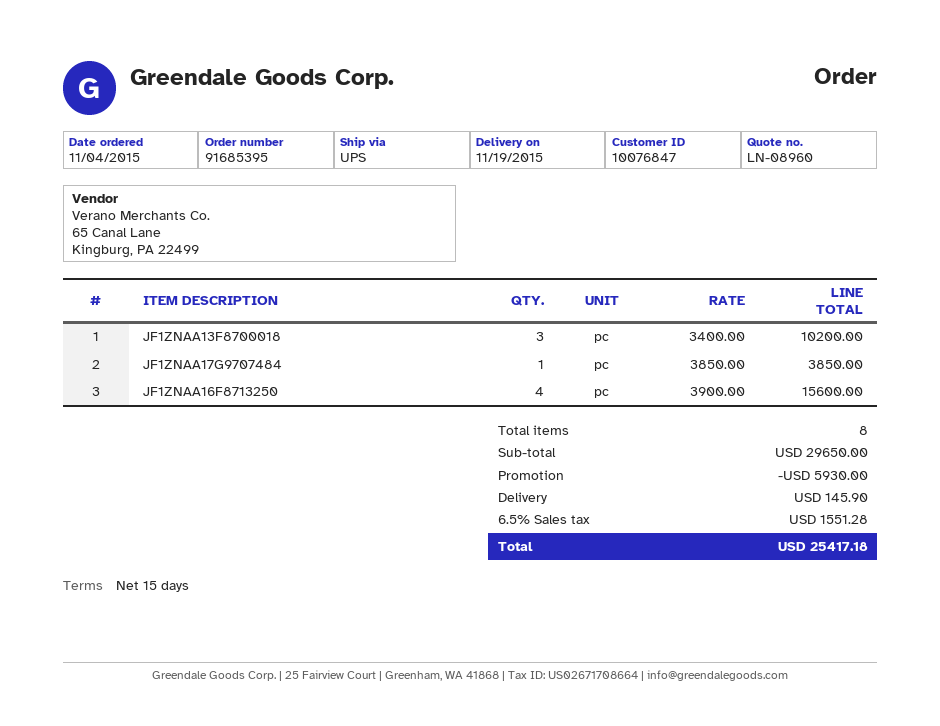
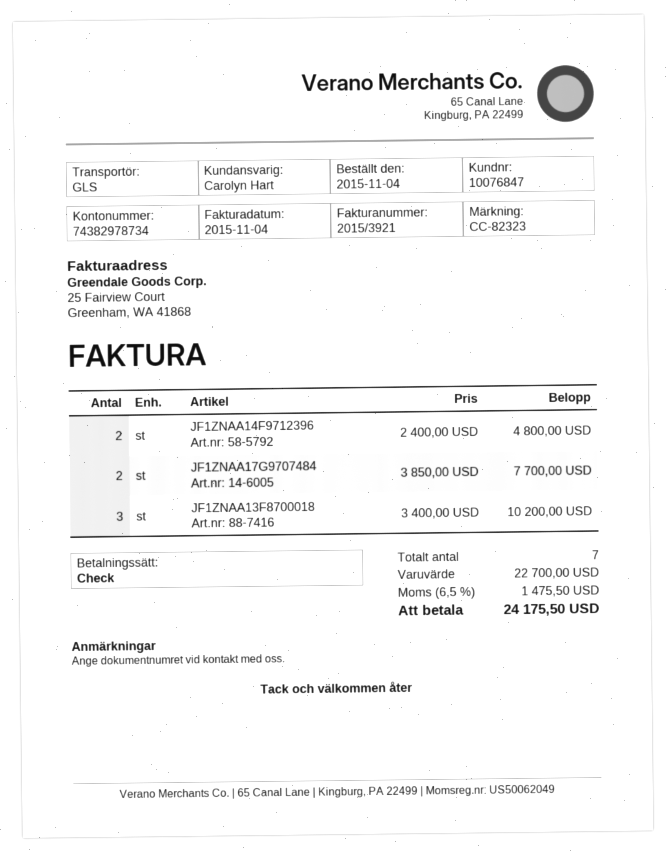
shipping method: UPS -> GLS
JF1ZNAA17G9707484: 1 x 3850.00 = 3850.00 -> 2 x 3850.00 = 7700.00
JF1ZNAA16F8713250: 4 x 3900.00 = 15600.00 -> none
JF1ZNAA14F9712396: none -> 2 x 2400.00 = 4800.00
total quantity: 8 -> 7
subtotal: 29650.00 -> 22700.00
discount: 5930.00 -> none
shipping: 145.90 -> none
tax: 6.5% = 1551.28 -> 6.5% = 1475.50
total: 25417.18 -> 24175.50

